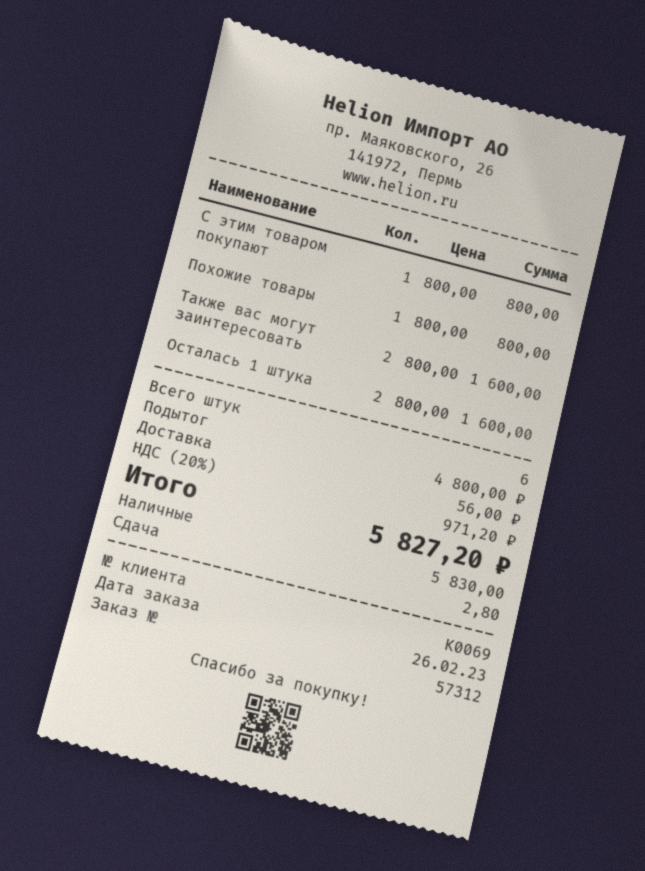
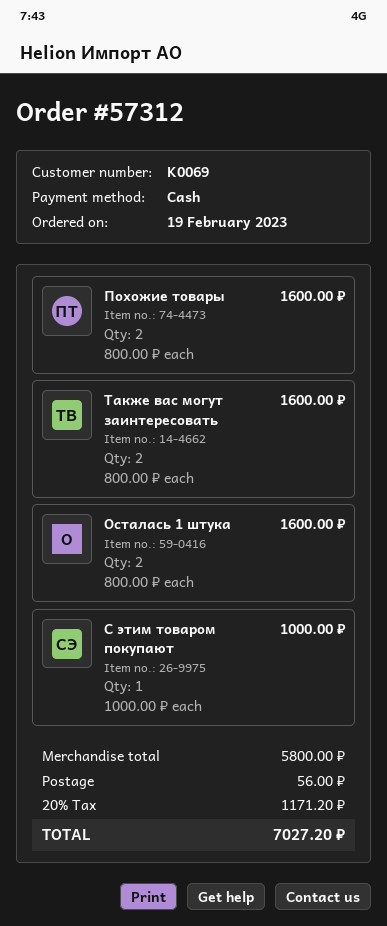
order date: 2023-02-26 -> 2023-02-19
С этим товаром покупают: 1 x 800.00 = 800.00 -> 1 x 1000.00 = 1000.00
Похожие товары: 1 x 800.00 = 800.00 -> 2 x 800.00 = 1600.00
subtotal: 4800.00 -> 5800.00
tax: 20% = 971.20 -> 20% = 1171.20
total: 5827.20 -> 7027.20

